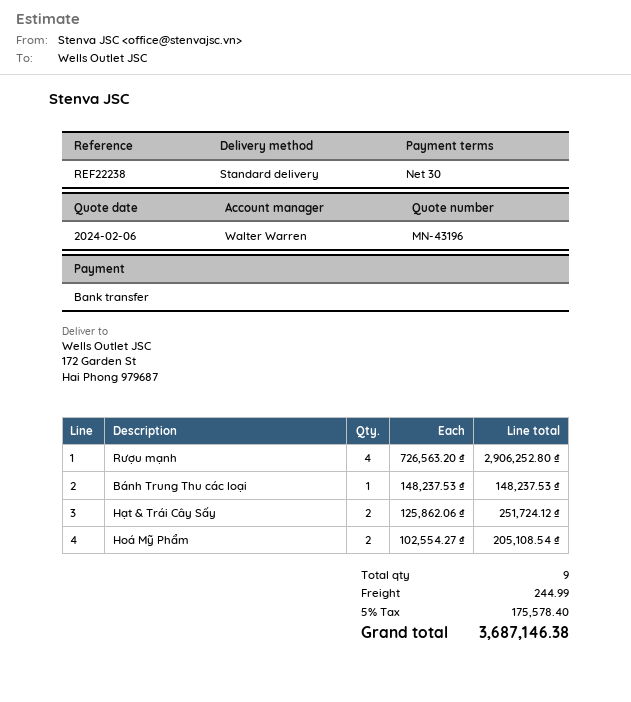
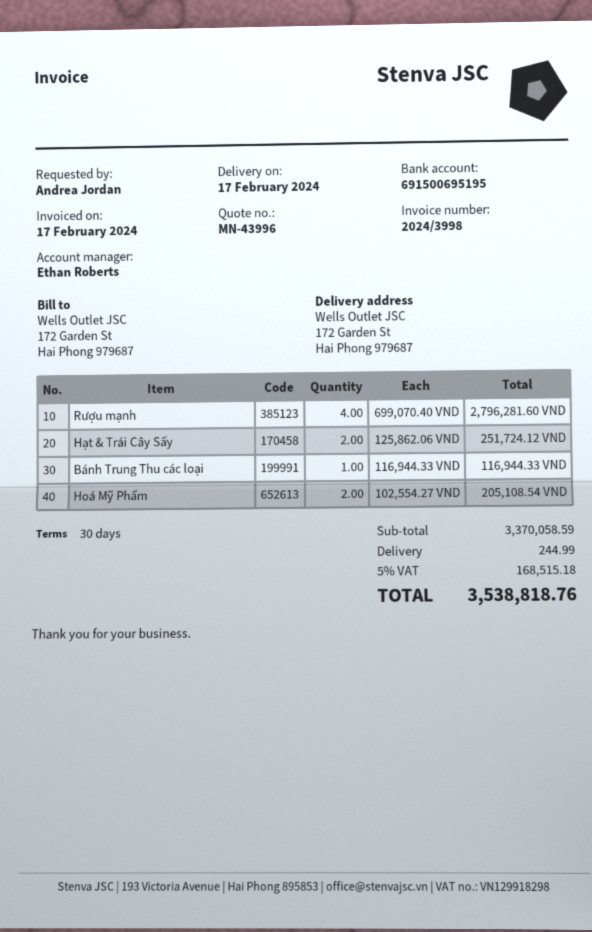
quote number: MN-43196 -> MN-43996
sales rep: Walter Warren -> Ethan Roberts
Rượu mạnh: 4 x 726563.20 = 2906252.80 -> 4 x 699070.40 = 2796281.60
Bánh Trung Thu các loại: 1 x 148237.53 = 148237.53 -> 1 x 116944.33 = 116944.33
tax: 5% = 175578.40 -> 5% = 168515.18
total: 3687146.38 -> 3538818.76

